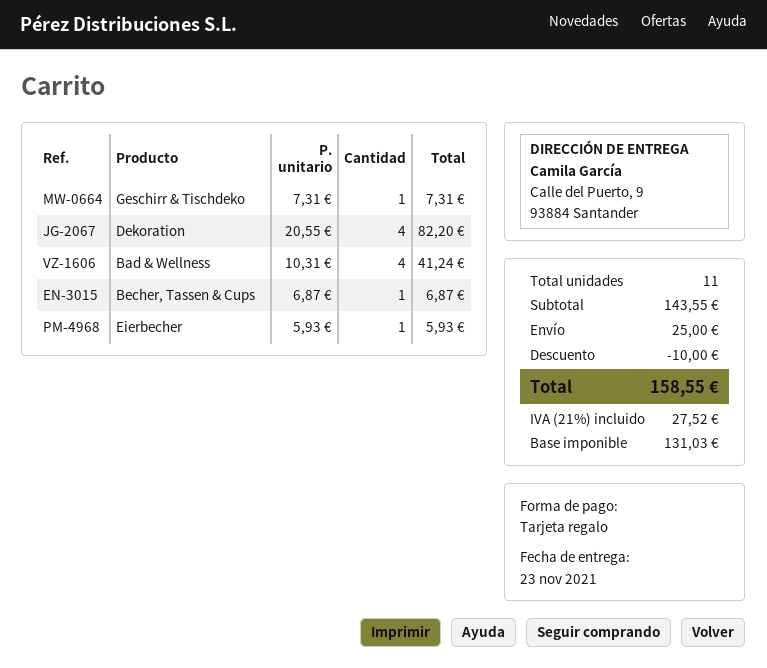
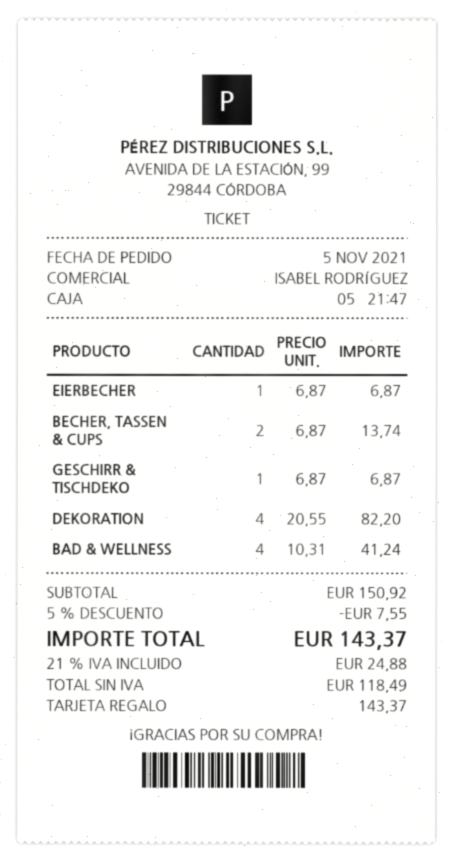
Geschirr & Tischdeko: 1 x 7.31 = 7.31 -> 1 x 6.87 = 6.87
Becher, Tassen & Cups: 1 x 6.87 = 6.87 -> 2 x 6.87 = 13.74
Eierbecher: 1 x 5.93 = 5.93 -> 1 x 6.87 = 6.87
subtotal: 143.55 -> 150.92
discount: 10.00 -> 7.55
shipping: 25.00 -> none
net: 131.03 -> 118.49
tax: 21% = 27.52 -> 21% = 24.88
total: 158.55 -> 143.37

